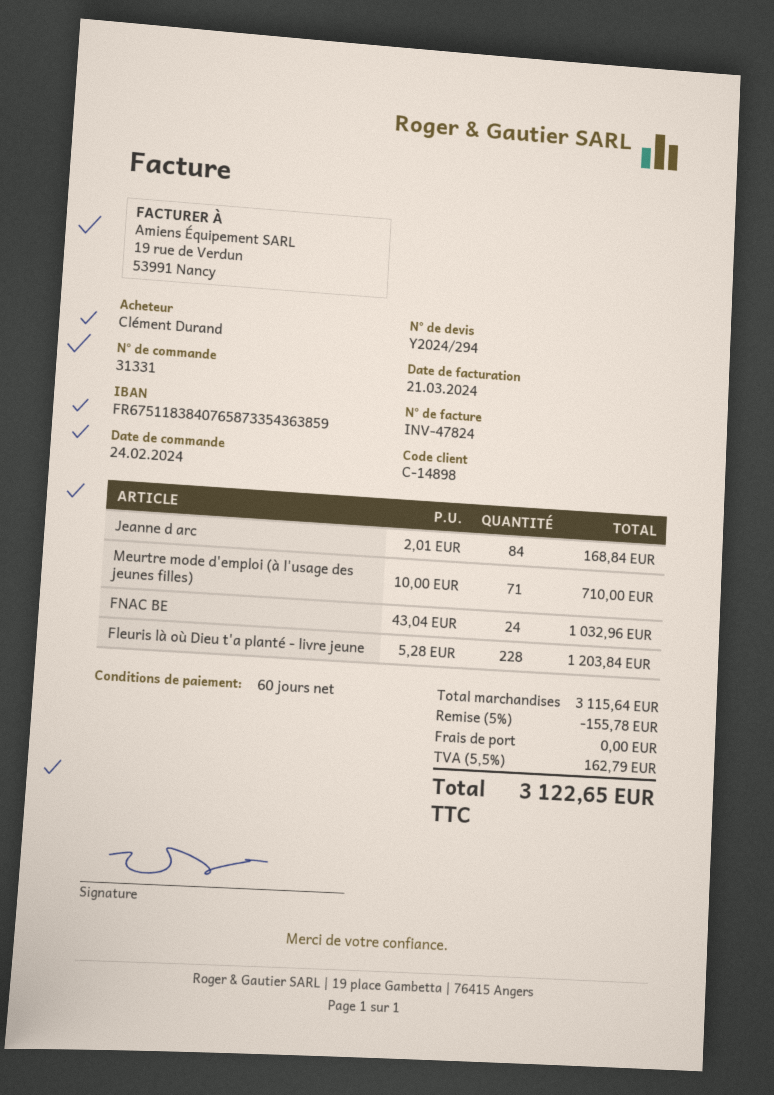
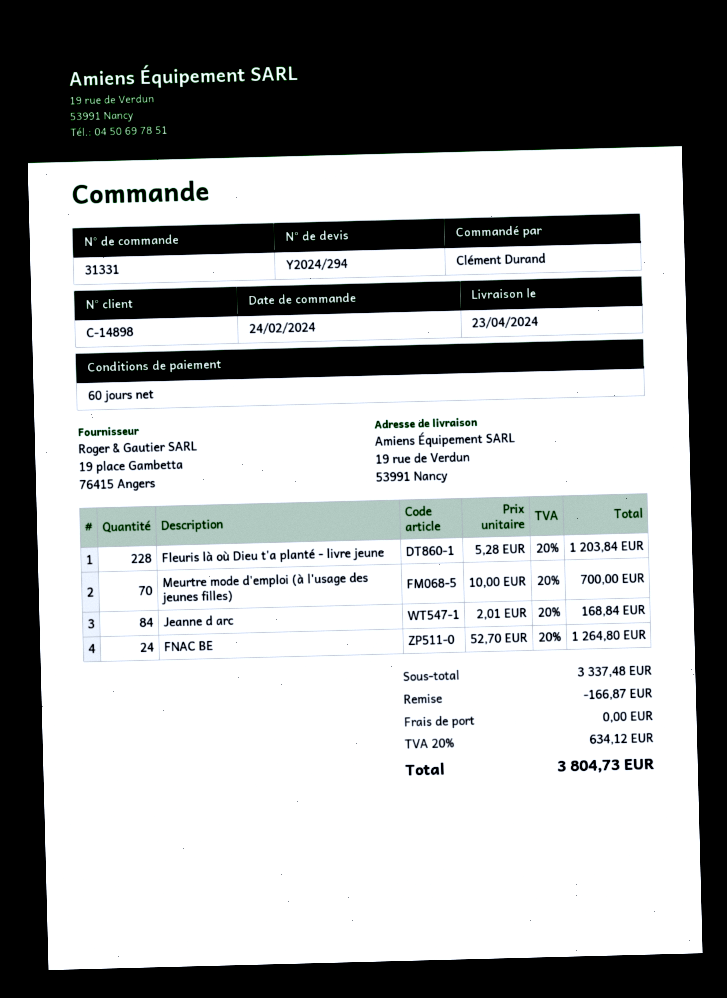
Meurtre mode d'emploi (à l'usage des jeunes filles): 71 x 10.00 = 710.00 -> 70 x 10.00 = 700.00
FNAC BE: 24 x 43.04 = 1032.96 -> 24 x 52.70 = 1264.80
subtotal: 3115.64 -> 3337.48
discount: 155.78 -> 166.87
tax: 5.5% = 162.79 -> 20% = 634.12
total: 3122.65 -> 3804.73

